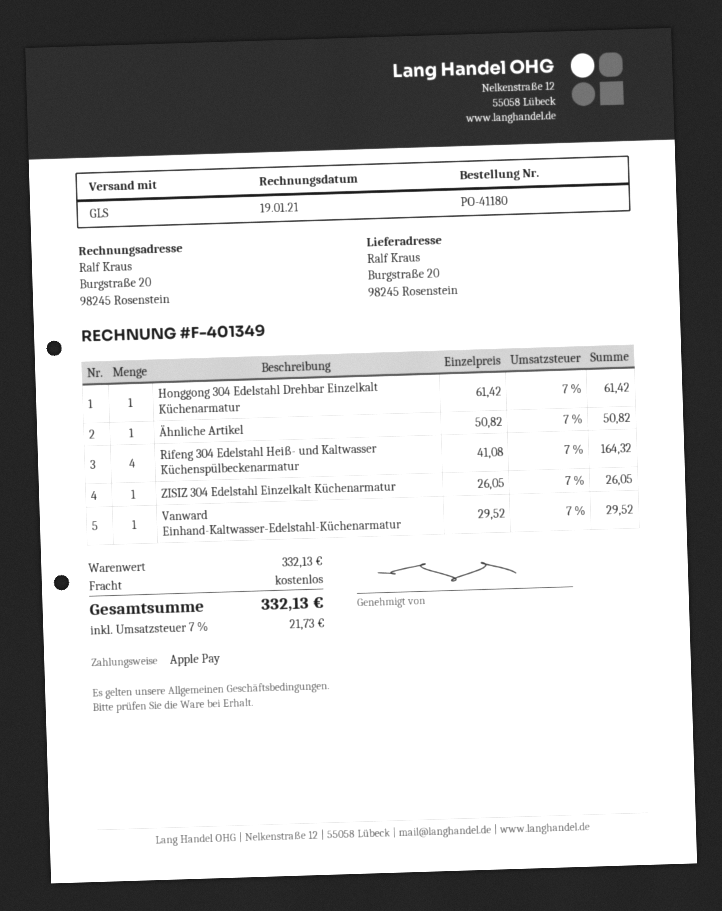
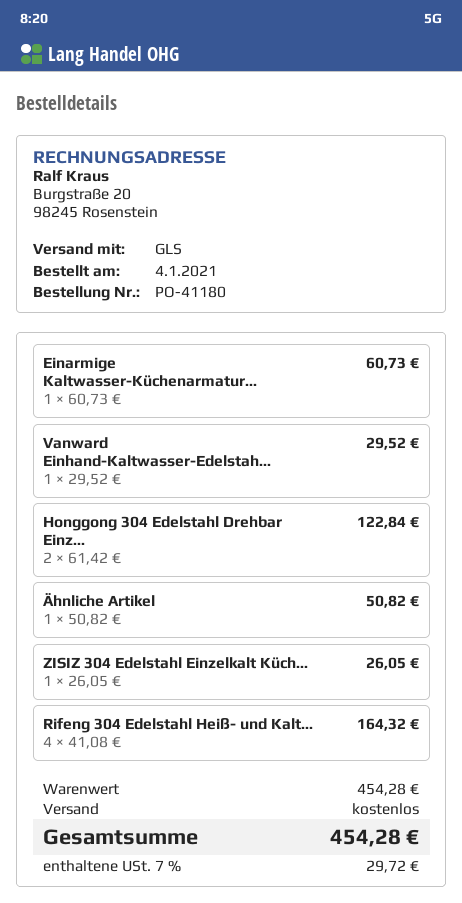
Honggong 304 Edelstahl Drehbar Einzelkalt Küchenarmatur: 1 x 61.42 = 61.42 -> 2 x 61.42 = 122.84
Einarmige Kaltwasser-Küchenarmatur...: none -> 1 x 60.73 = 60.73
subtotal: 332.13 -> 454.28
tax: 7% = 21.73 -> 7% = 29.72
total: 332.13 -> 454.28

